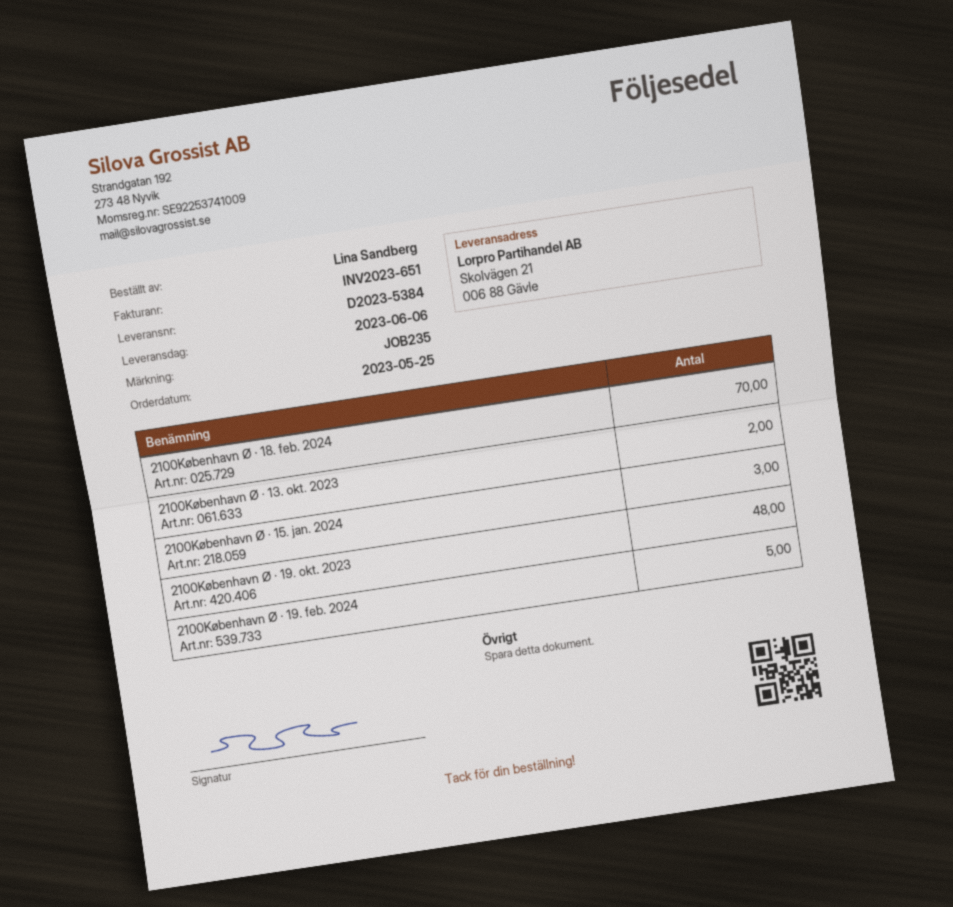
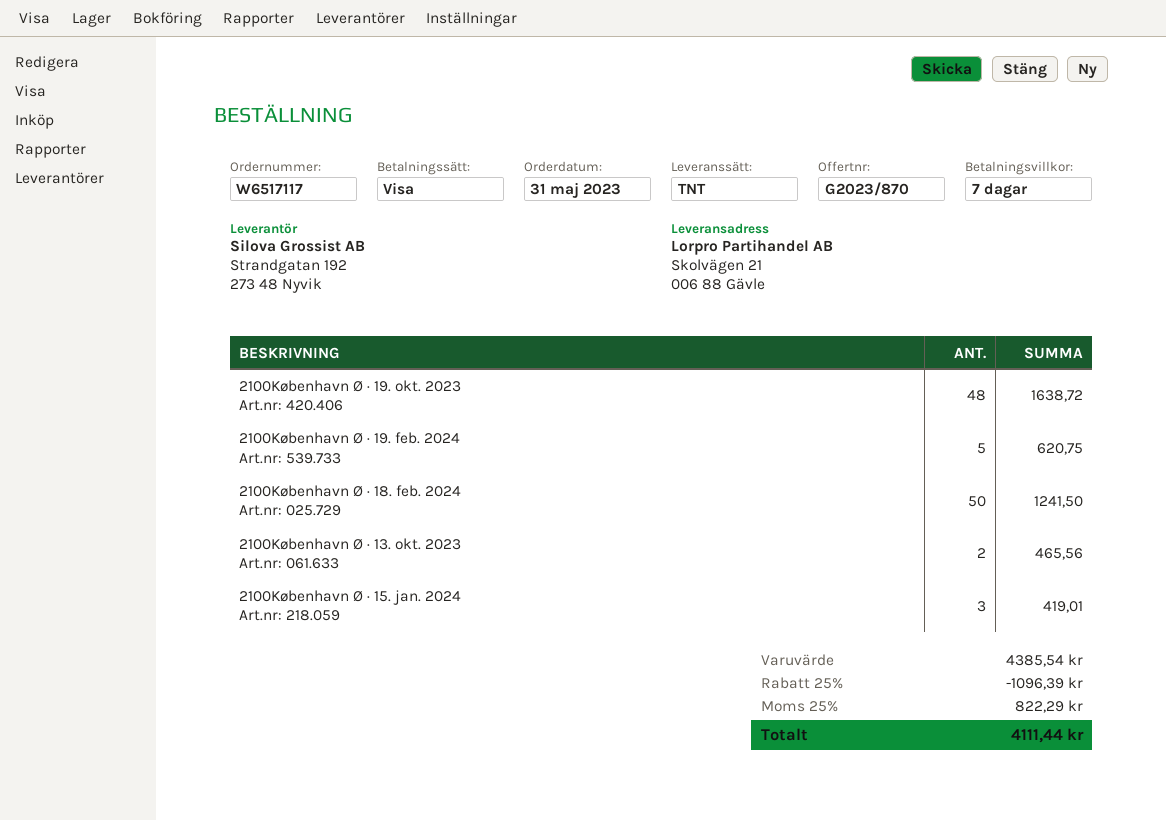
order date: 2023-05-25 -> 2023-05-31
2100København Ø · 18. feb. 2024: 70 -> 50

